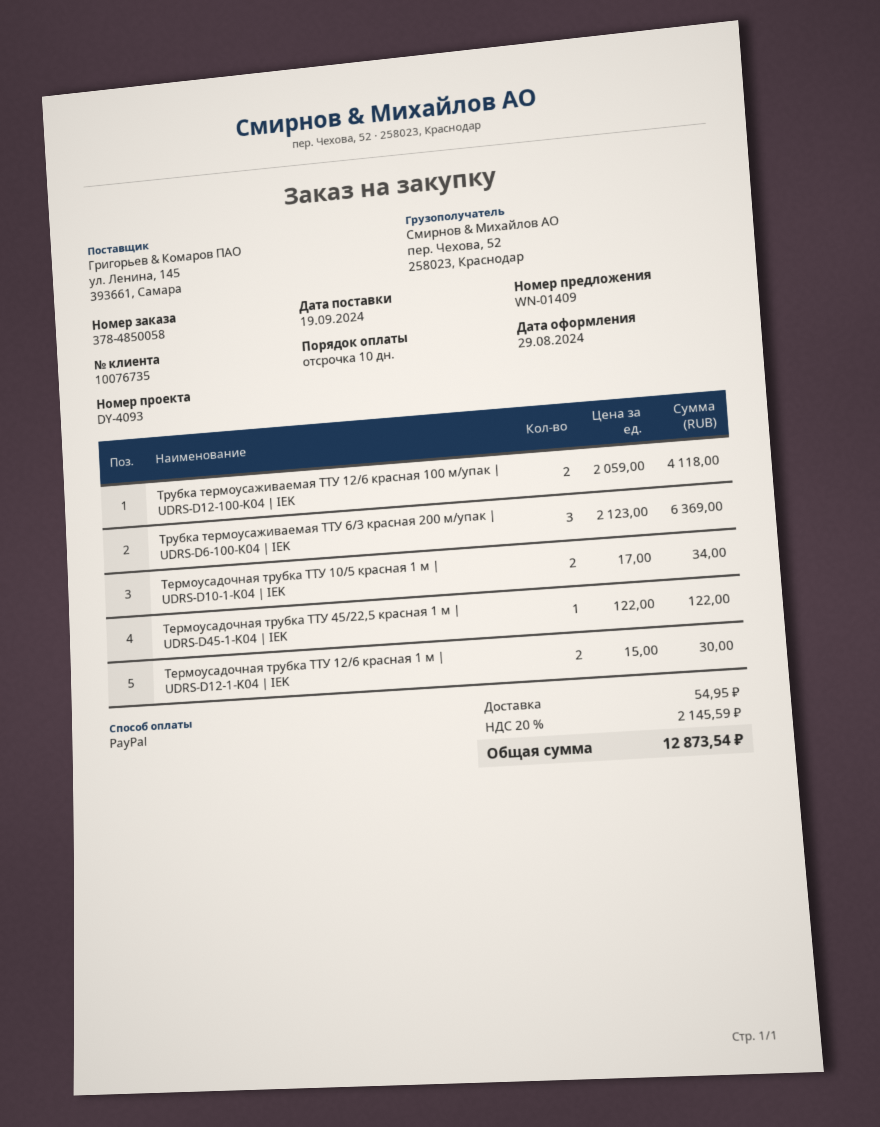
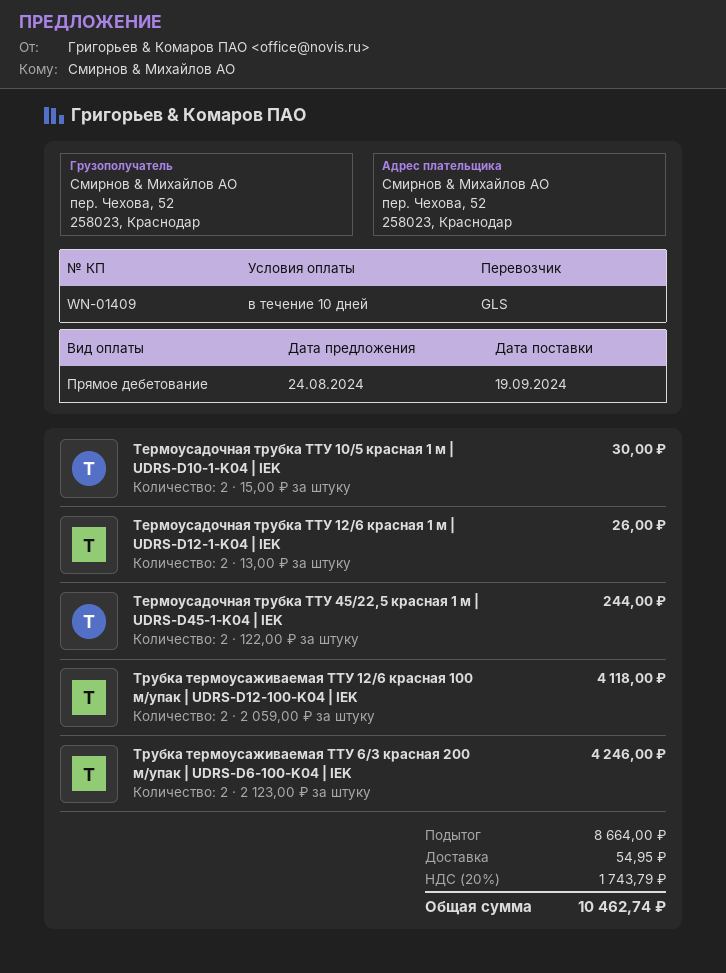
payment method: PayPal -> direct debit
Трубка термоусаживаемая ТТУ 6/3 красная 200 м/упак | UDRS-D6-100-K04 | IEK: 3 x 2123.00 = 6369.00 -> 2 x 2123.00 = 4246.00
Термоусадочная трубка ТТУ 10/5 красная 1 м | UDRS-D10-1-K04 | IEK: 2 x 17.00 = 34.00 -> 2 x 15.00 = 30.00
Термоусадочная трубка ТТУ 45/22,5 красная 1 м | UDRS-D45-1-K04 | IEK: 1 x 122.00 = 122.00 -> 2 x 122.00 = 244.00
Термоусадочная трубка ТТУ 12/6 красная 1 м | UDRS-D12-1-K04 | IEK: 2 x 15.00 = 30.00 -> 2 x 13.00 = 26.00
tax: 20% = 2145.59 -> 20% = 1743.79
total: 12873.54 -> 10462.74

